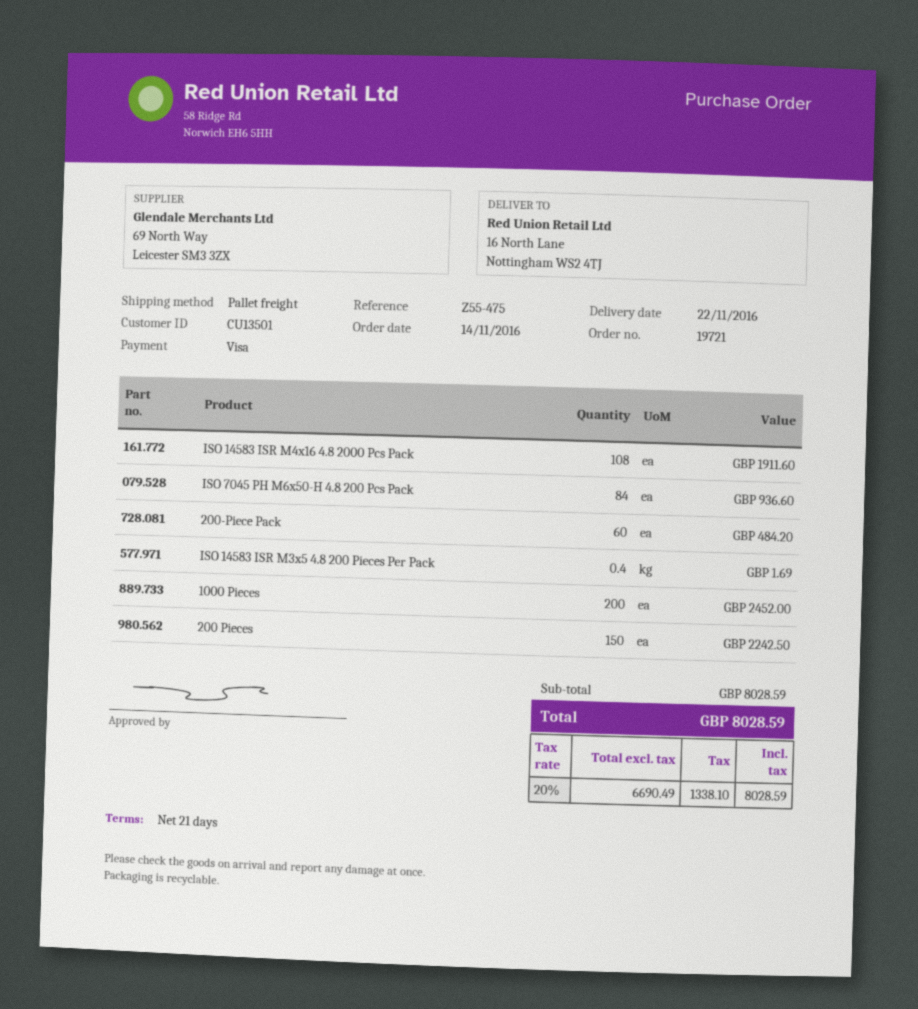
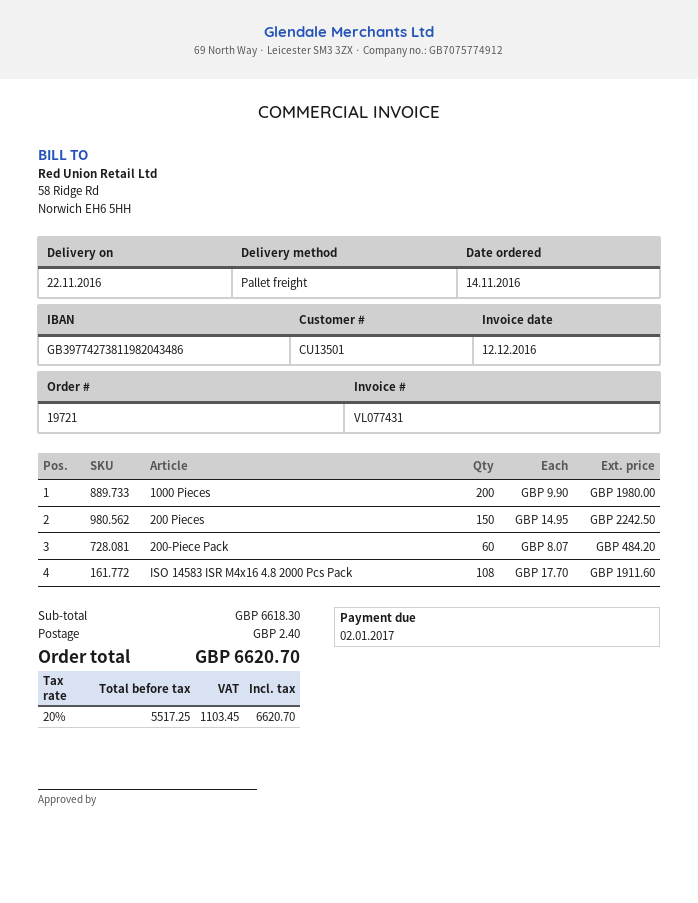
ISO 7045 PH M6x50-H 4.8 200 Pcs Pack: 84 for 936.60 -> none
ISO 14583 ISR M3x5 4.8 200 Pieces Per Pack: 0.4 for 1.69 -> none
1000 Pieces: 200 for 2452.00 -> 200 for 1980.00
subtotal: 8028.59 -> 6618.30
shipping: none -> 2.40
net: 6690.49 -> 5517.25
tax: 20% = 1338.10 -> 20% = 1103.45
total: 8028.59 -> 6620.70

